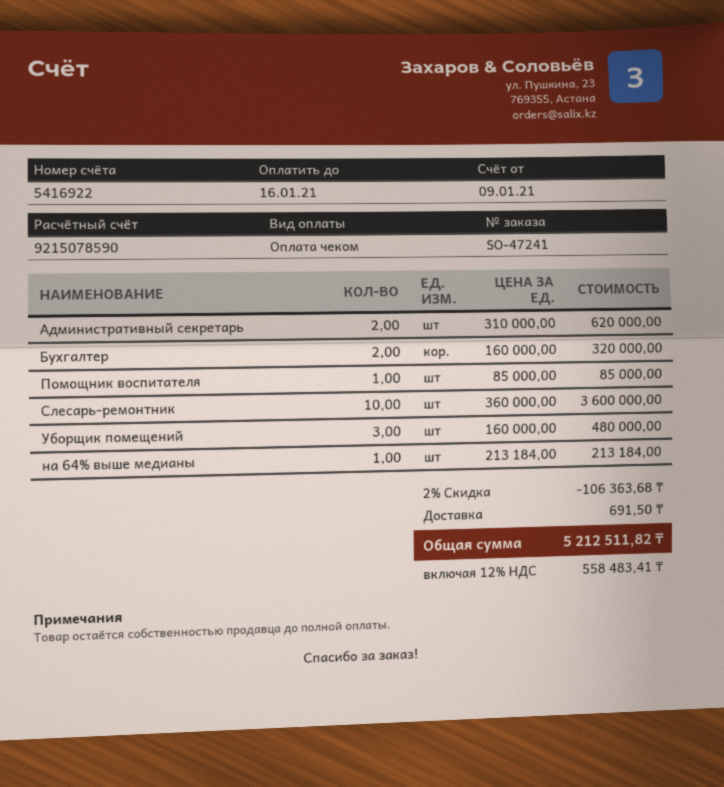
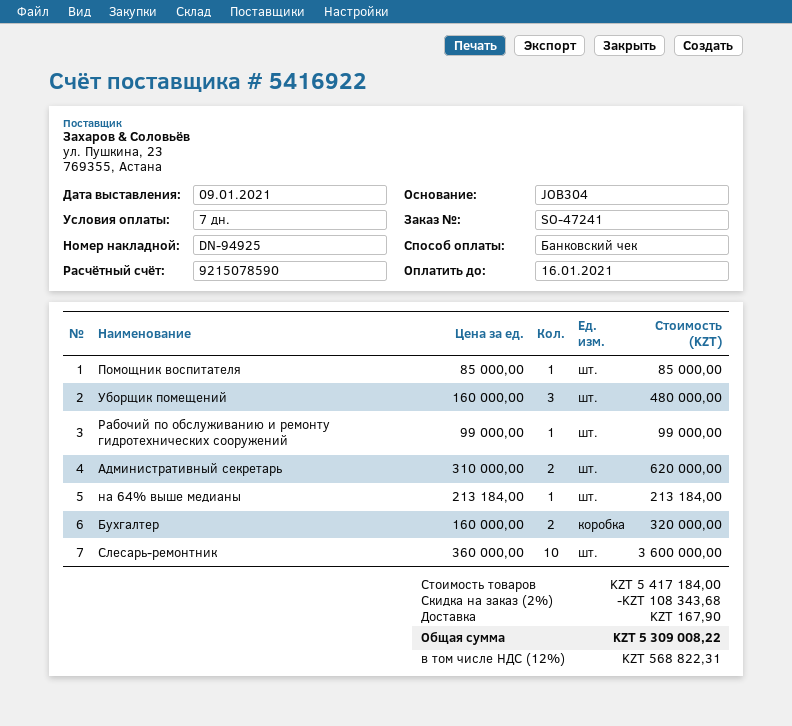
Рабочий по обслуживанию и ремонту гидротехнических сооружений: none -> 1 x 99000.00 = 99000.00
discount: 2% = 106363.68 -> 2% = 108343.68
shipping: 691.50 -> 167.90
tax: 12% = 558483.41 -> 12% = 568822.31
total: 5212511.82 -> 5309008.22

